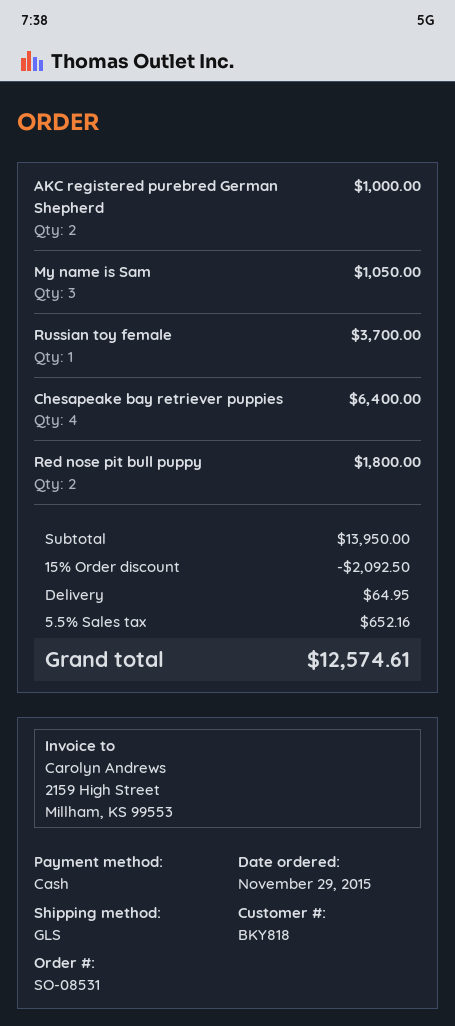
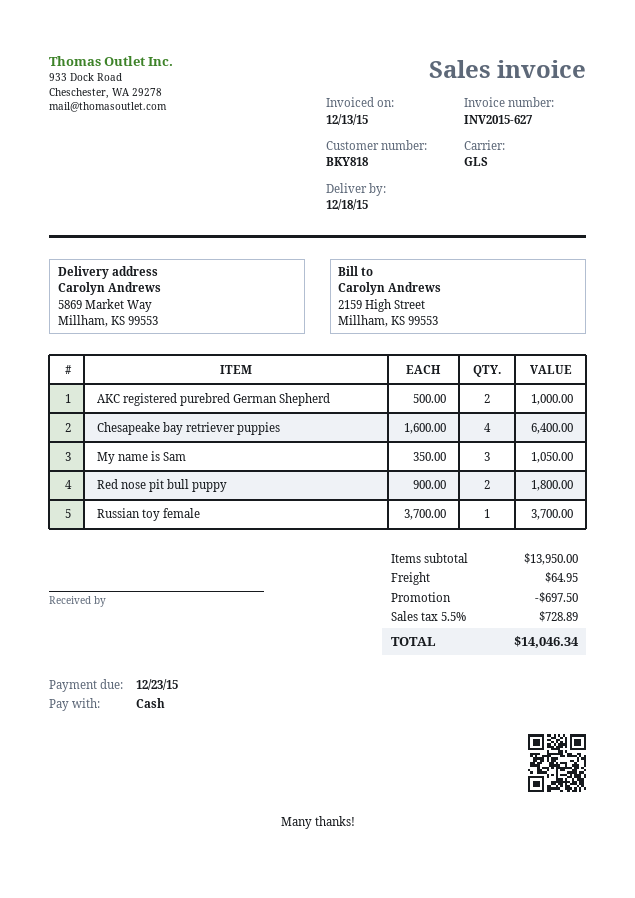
discount: 2092.50 -> 697.50
tax: 5.5% = 652.16 -> 5.5% = 728.89
total: 12574.61 -> 14046.34

